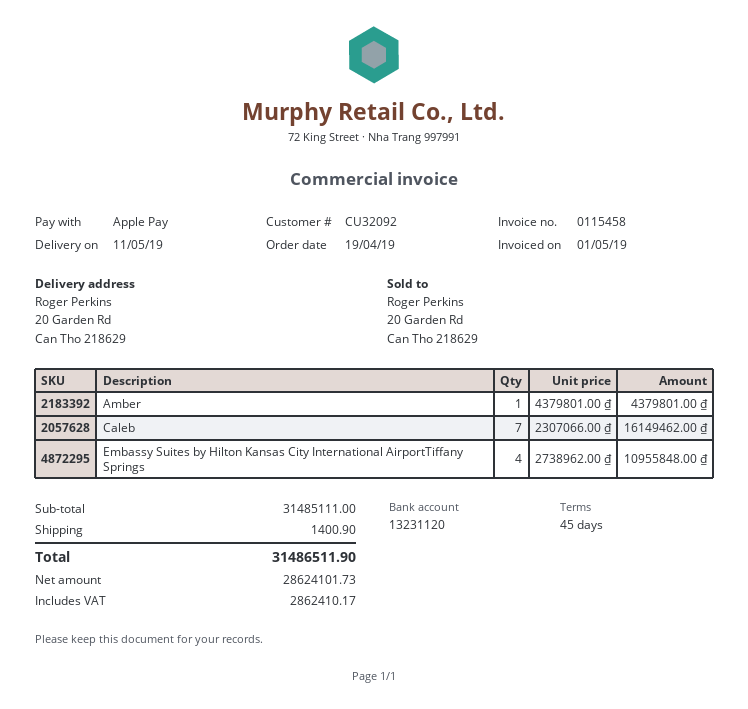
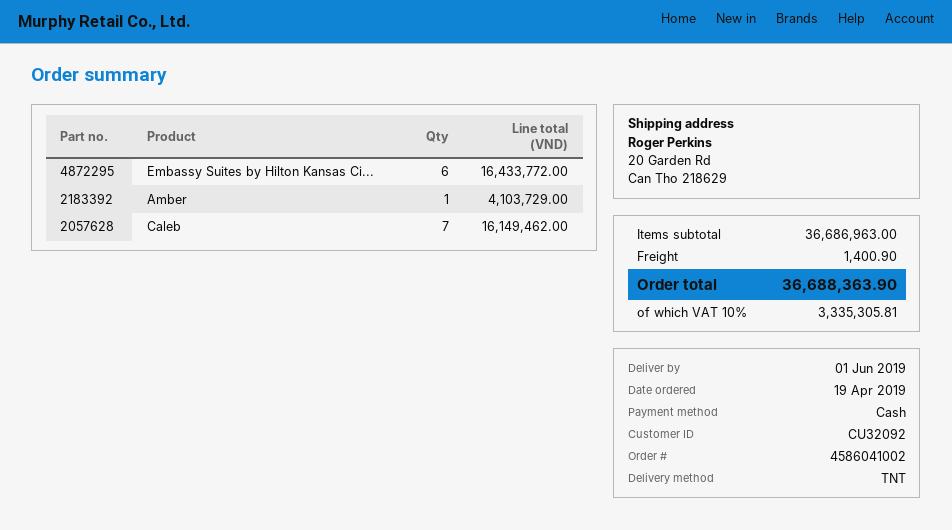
delivery date: 2019-05-11 -> 2019-06-01
payment method: Apple Pay -> cash
Amber: 1 for 4379801.00 -> 1 for 4103729.00
Embassy Suites by Hilton Kansas City International AirportTiffany Springs: 4 for 10955848.00 -> 6 for 16433772.00
subtotal: 31485111.00 -> 36686963.00
tax: 2862410.17 -> 3335305.81
total: 31486511.90 -> 36688363.90

